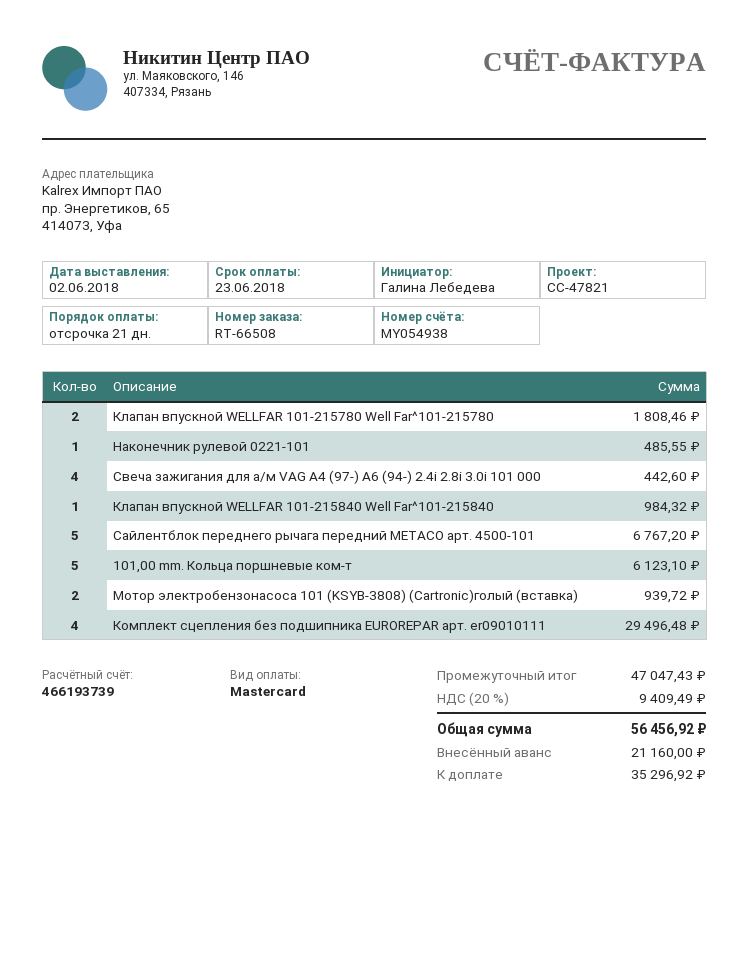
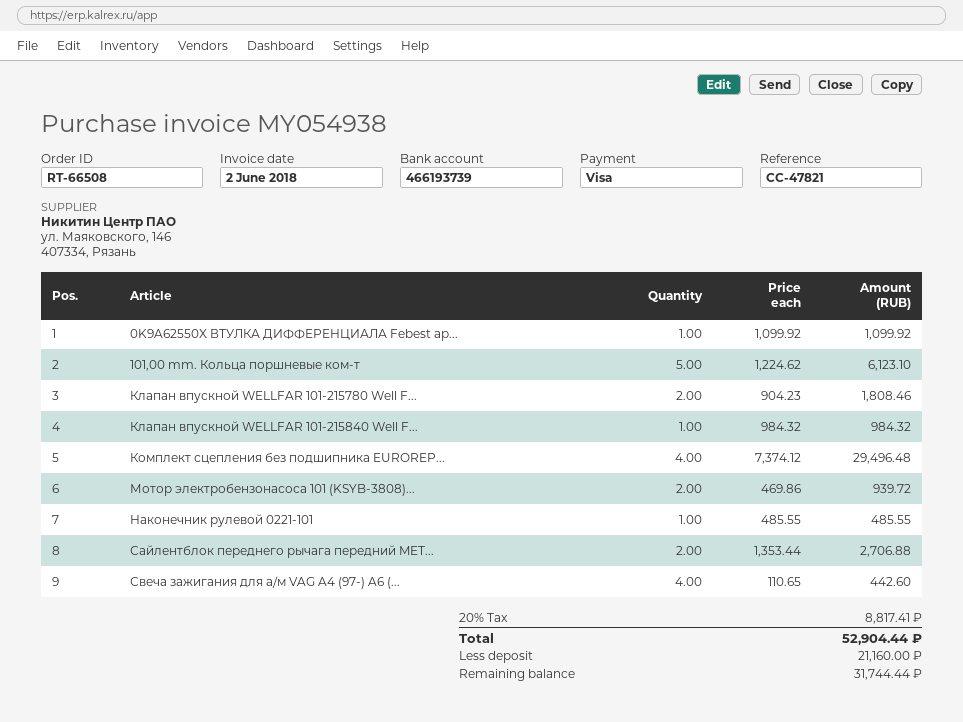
payment method: Mastercard -> Visa
Сайлентблок переднего рычага передний METACO арт. 4500-101: 5 for 6767.20 -> 2 for 2706.88
0K9A62550X ВТУЛКА ДИФФЕРЕНЦИАЛА Febest ар...: none -> 1 for 1099.92
tax: 20% = 9409.49 -> 20% = 8817.41
total: 56456.92 -> 52904.44
balance: 35296.92 -> 31744.44

